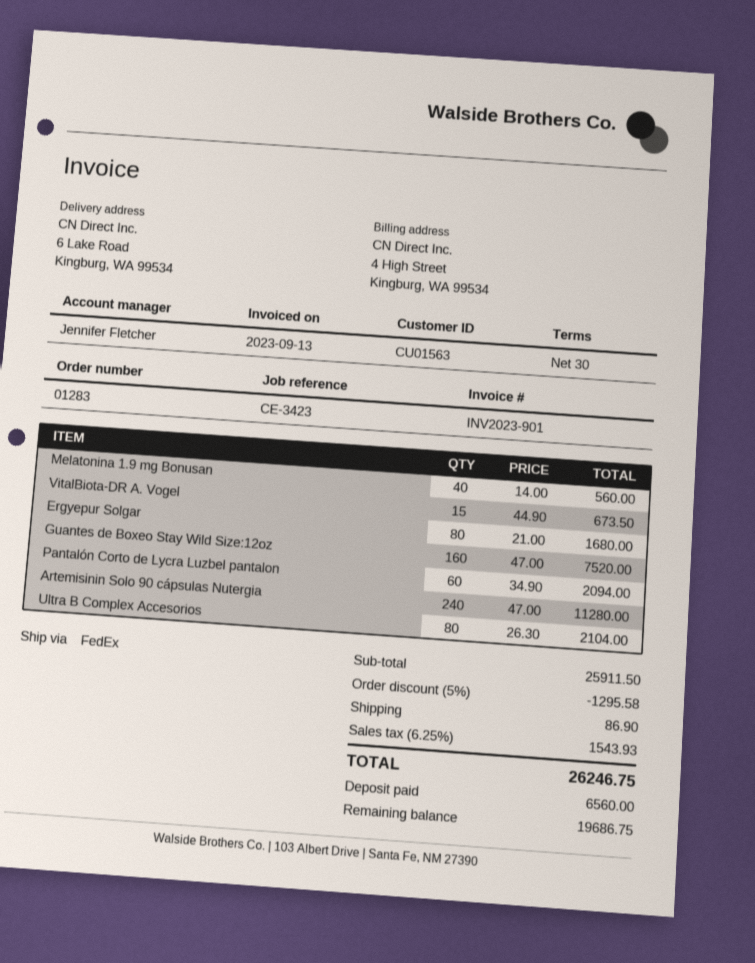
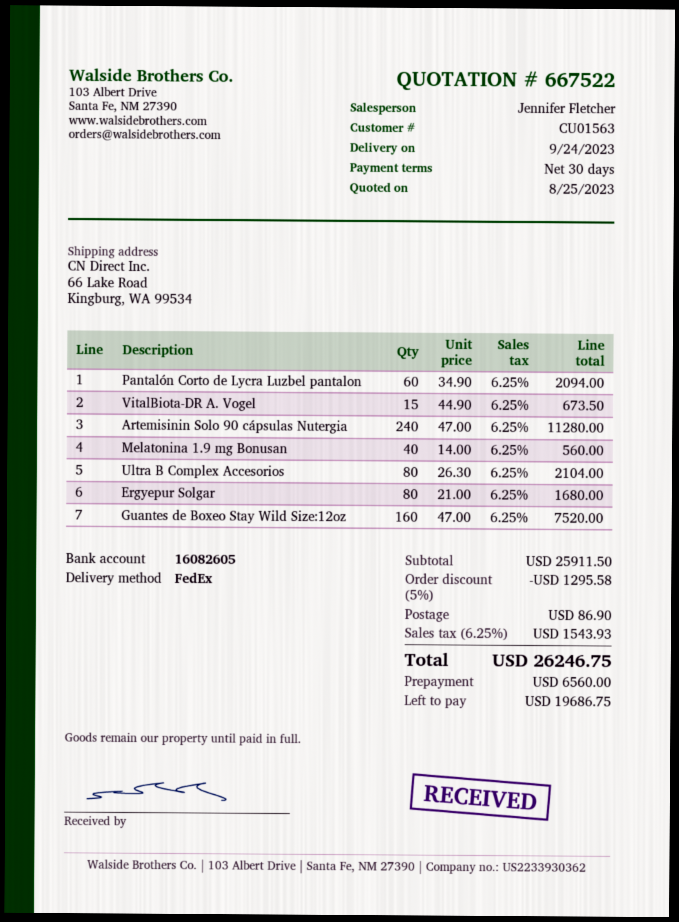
ship to: 6 Lake Road, Kingburg, WA 99534 -> 66 Lake Road, Kingburg, WA 99534

